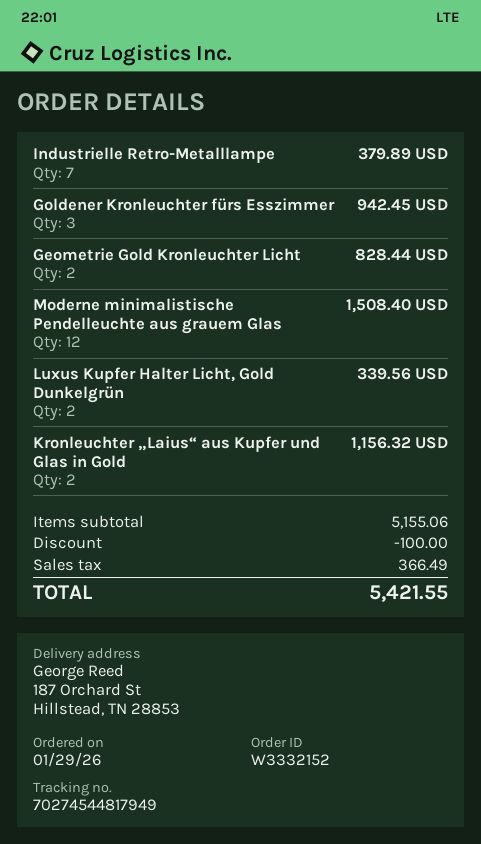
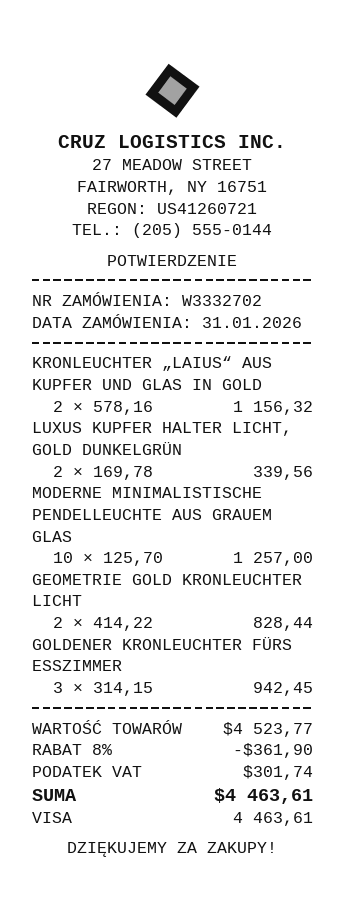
order number: W3332152 -> W3332702
order date: 2026-01-29 -> 2026-01-31
Industrielle Retro-Metalllampe: 7 for 379.89 -> none
Moderne minimalistische Pendelleuchte aus grauem Glas: 12 for 1508.40 -> 10 for 1257.00
subtotal: 5155.06 -> 4523.77
discount: 100.00 -> 361.90
tax: 366.49 -> 301.74
total: 5421.55 -> 4463.61

